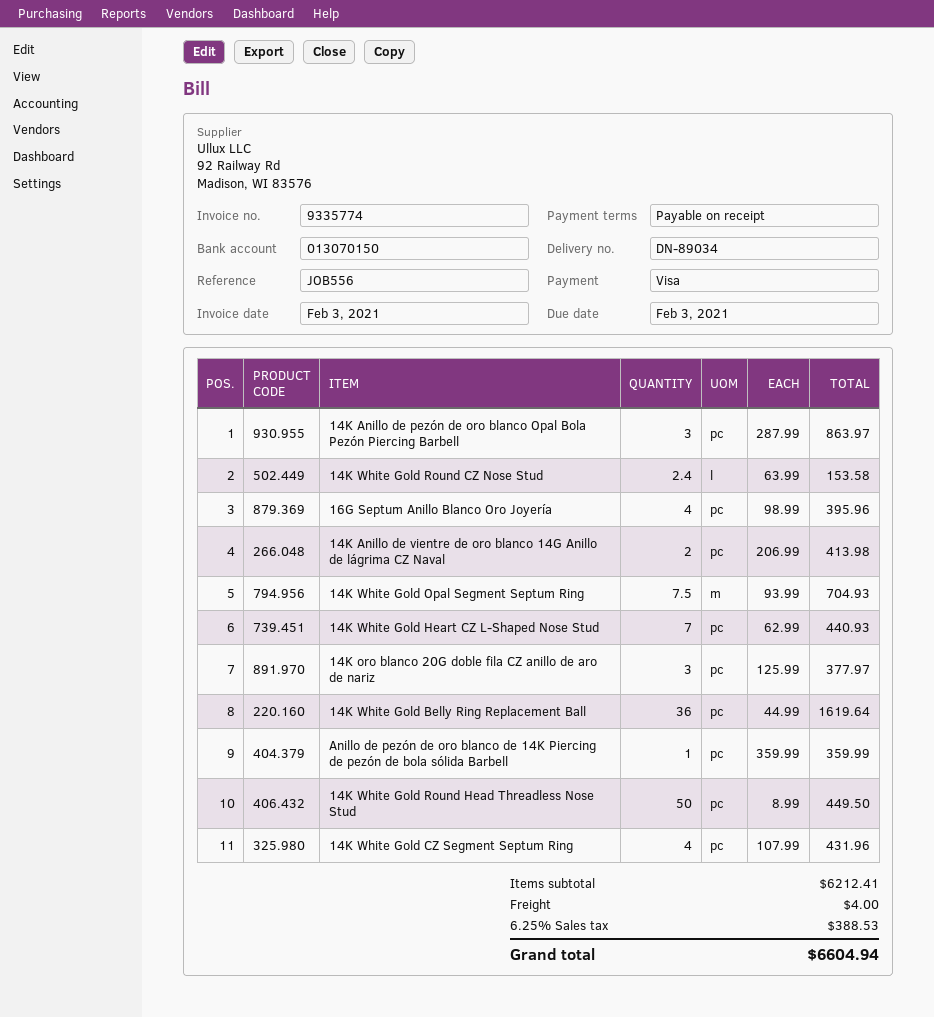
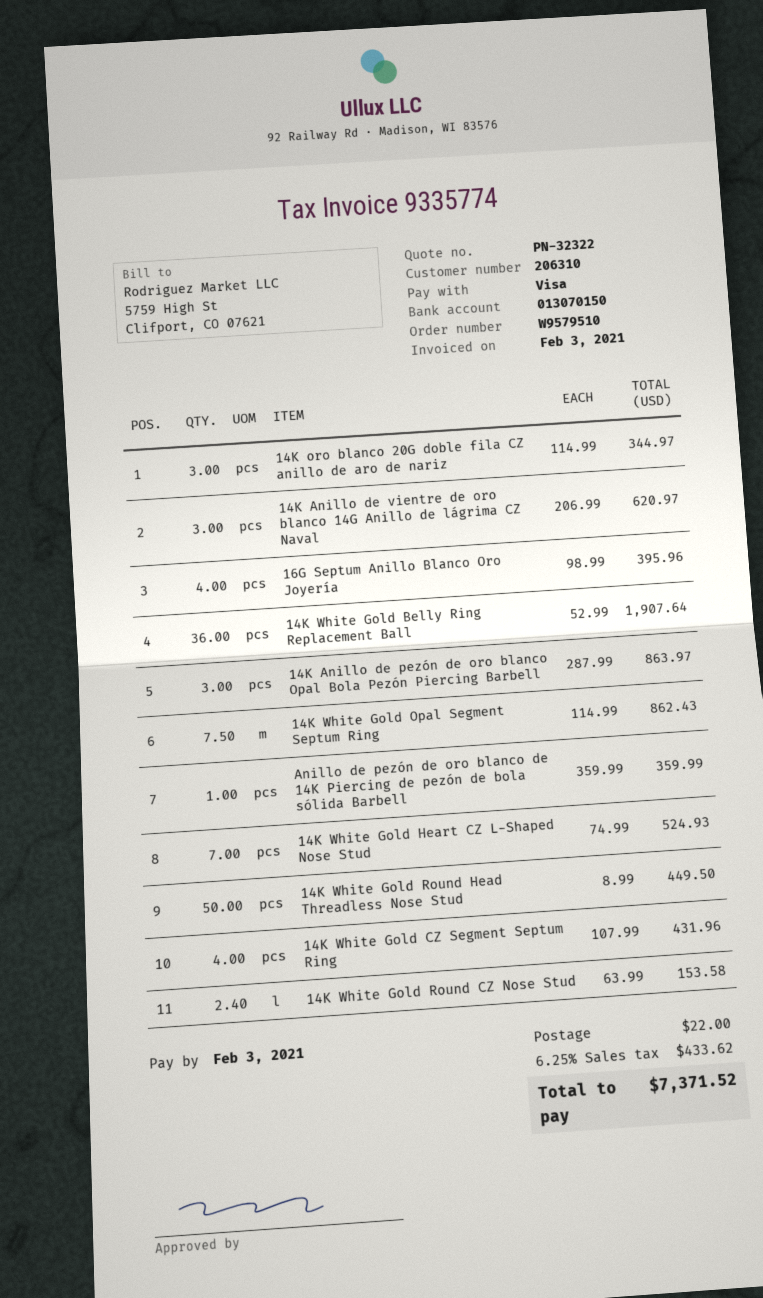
14K Anillo de vientre de oro blanco 14G Anillo de lágrima CZ Naval: 2 x 206.99 = 413.98 -> 3 x 206.99 = 620.97
14K White Gold Opal Segment Septum Ring: 7.5 x 93.99 = 704.93 -> 7.5 x 114.99 = 862.43
14K White Gold Heart CZ L-Shaped Nose Stud: 7 x 62.99 = 440.93 -> 7 x 74.99 = 524.93
14K oro blanco 20G doble fila CZ anillo de aro de nariz: 3 x 125.99 = 377.97 -> 3 x 114.99 = 344.97
14K White Gold Belly Ring Replacement Ball: 36 x 44.99 = 1619.64 -> 36 x 52.99 = 1907.64
shipping: 4.00 -> 22.00
tax: 6.25% = 388.53 -> 6.25% = 433.62
total: 6604.94 -> 7371.52

